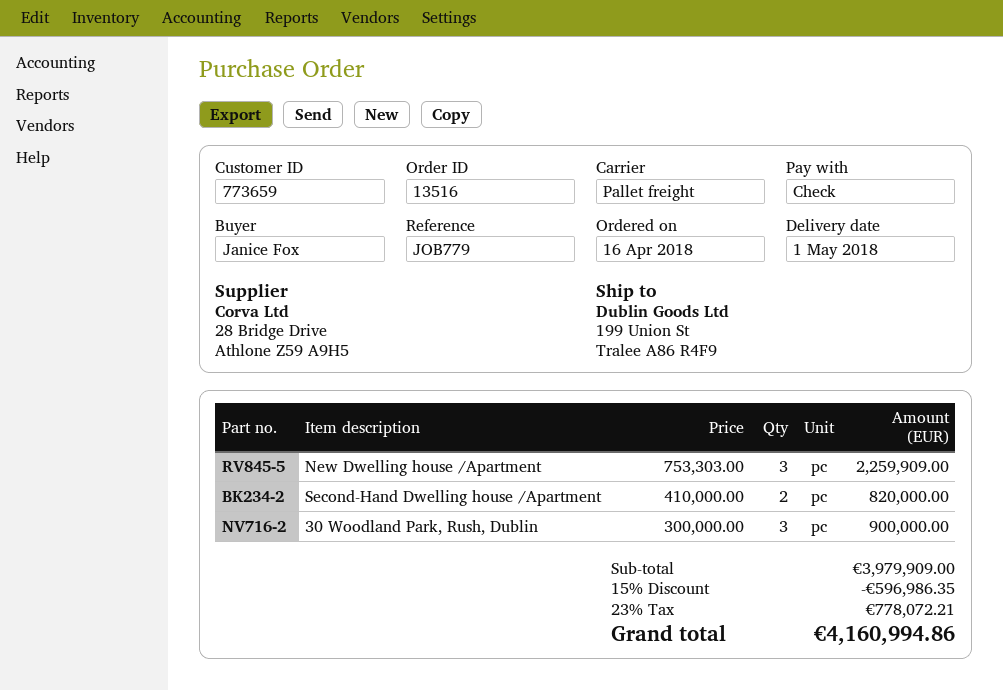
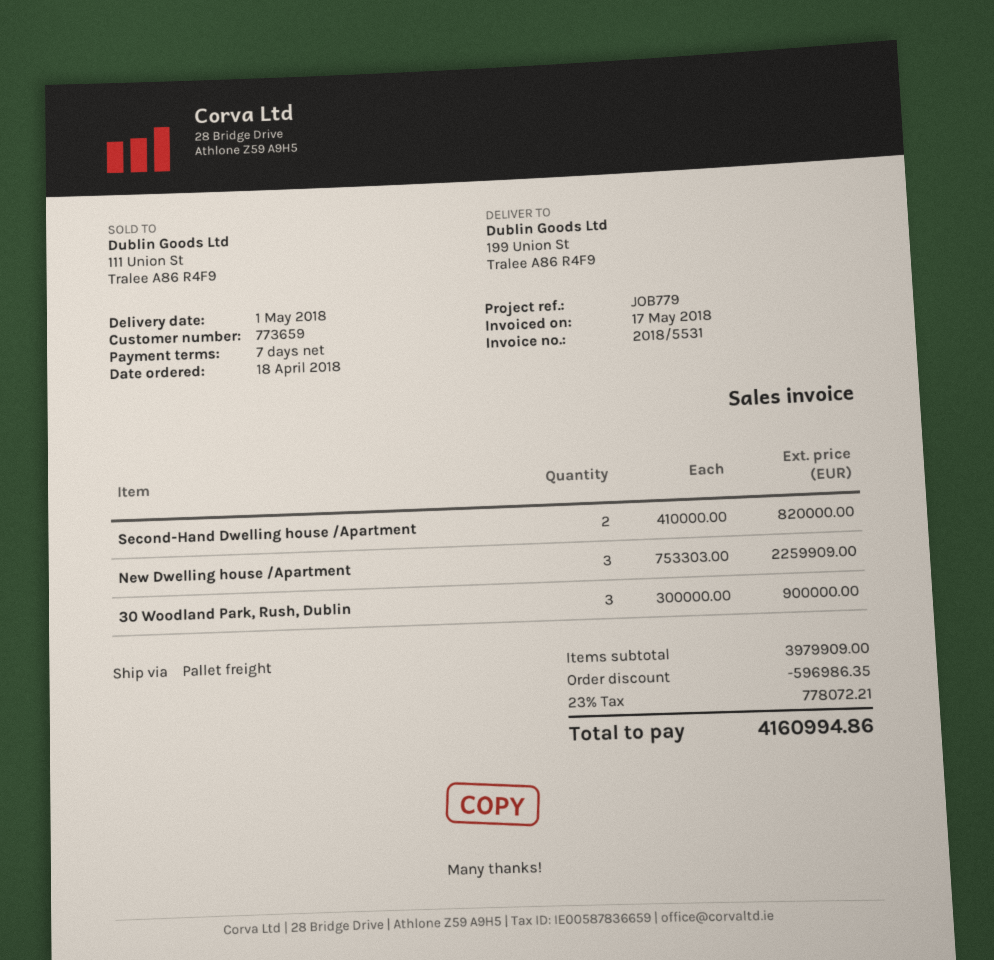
order date: 2018-04-16 -> 2018-04-18

